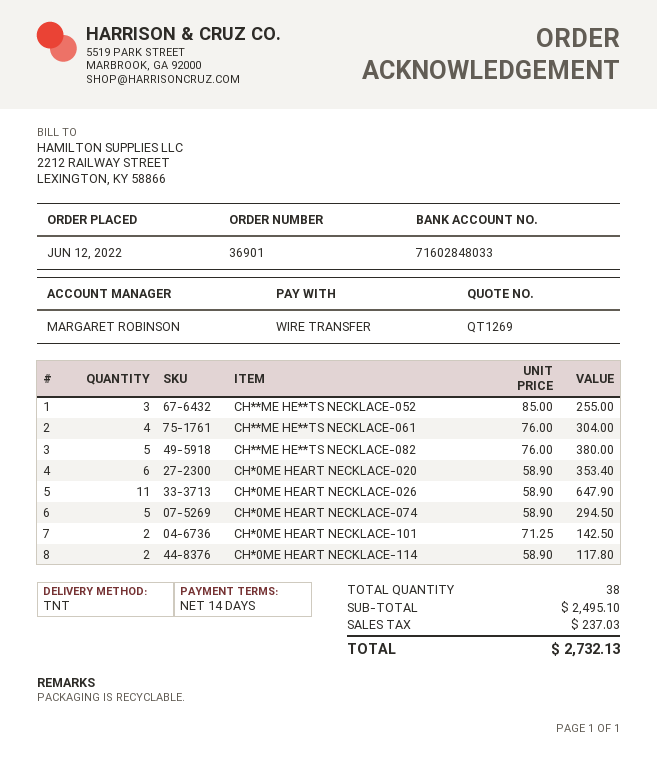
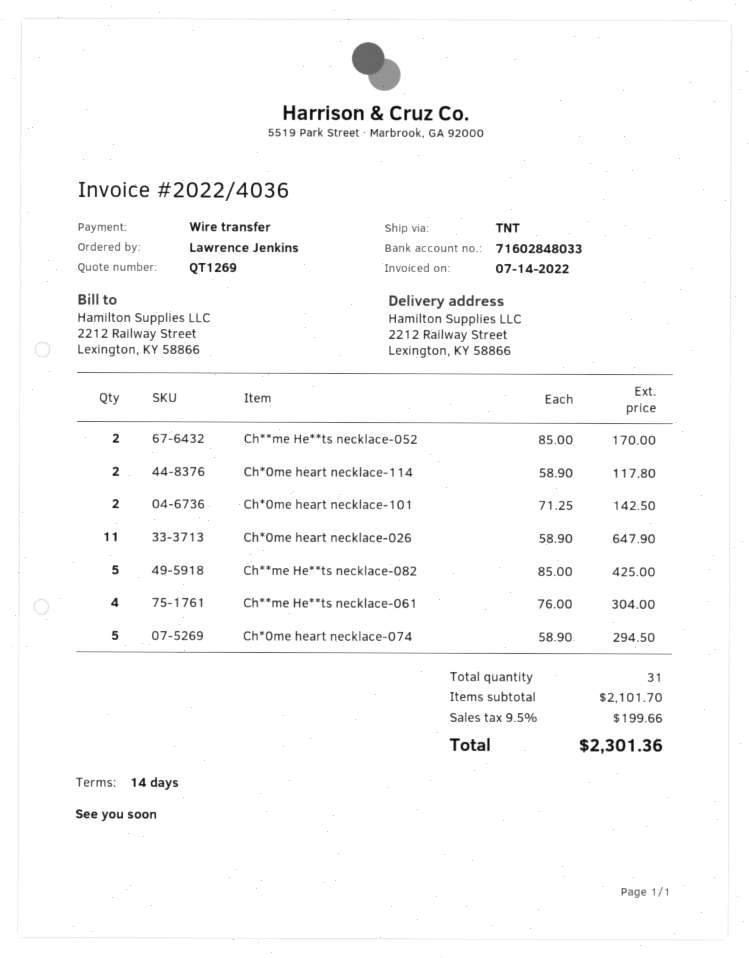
CH**ME HE**TS NECKLACE-052: 3 x 85.00 = 255.00 -> 2 x 85.00 = 170.00
CH**ME HE**TS NECKLACE-082: 5 x 76.00 = 380.00 -> 5 x 85.00 = 425.00
CH*0ME HEART NECKLACE-020: 6 x 58.90 = 353.40 -> none
total quantity: 38 -> 31
subtotal: 2495.10 -> 2101.70
tax: 237.03 -> 199.66
total: 2732.13 -> 2301.36

